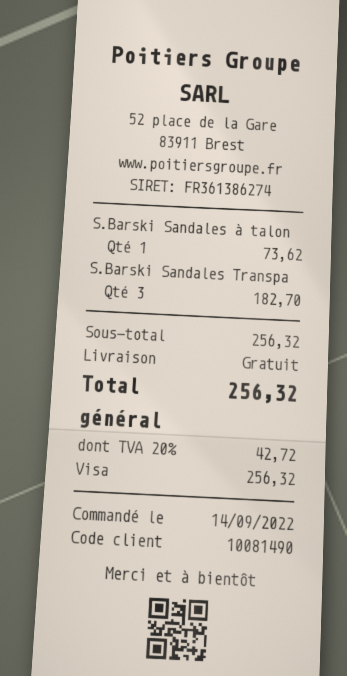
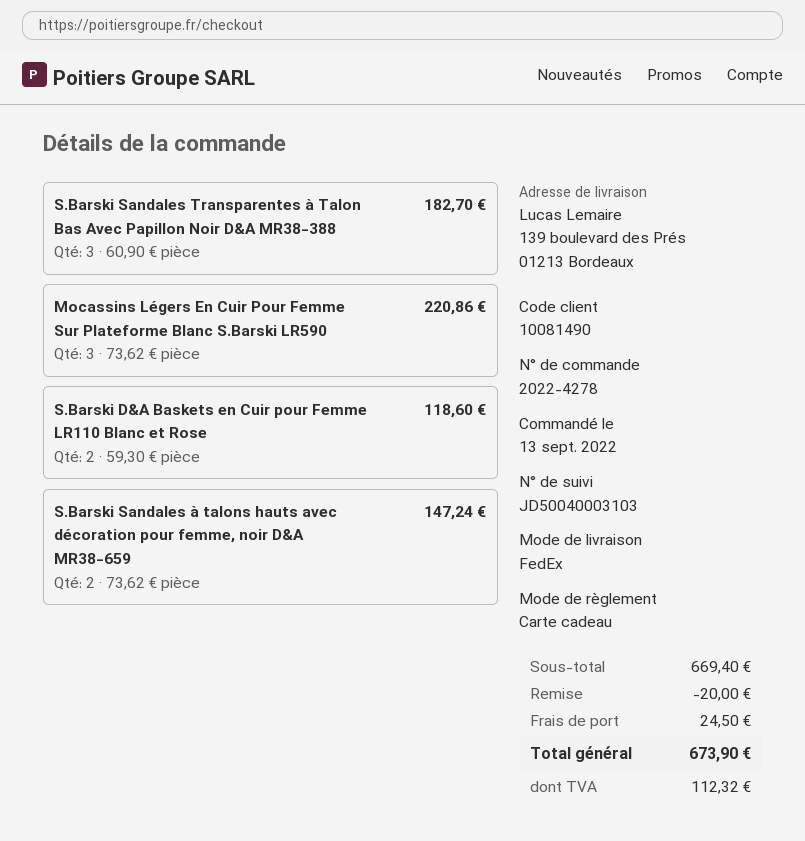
order date: 2022-09-14 -> 2022-09-13
payment method: Visa -> gift card
S.Barski Sandales à talon: 1 for 73.62 -> 2 for 147.24
Mocassins Légers En Cuir Pour Femme Sur Plateforme Blanc S.Barski LR590: none -> 3 for 220.86
S.Barski D&A Baskets en Cuir pour Femme LR110 Blanc et Rose: none -> 2 for 118.60
subtotal: 256.32 -> 669.40
discount: none -> 20.00
shipping: 0.00 -> 24.50
tax: 42.72 -> 112.32
total: 256.32 -> 673.90

